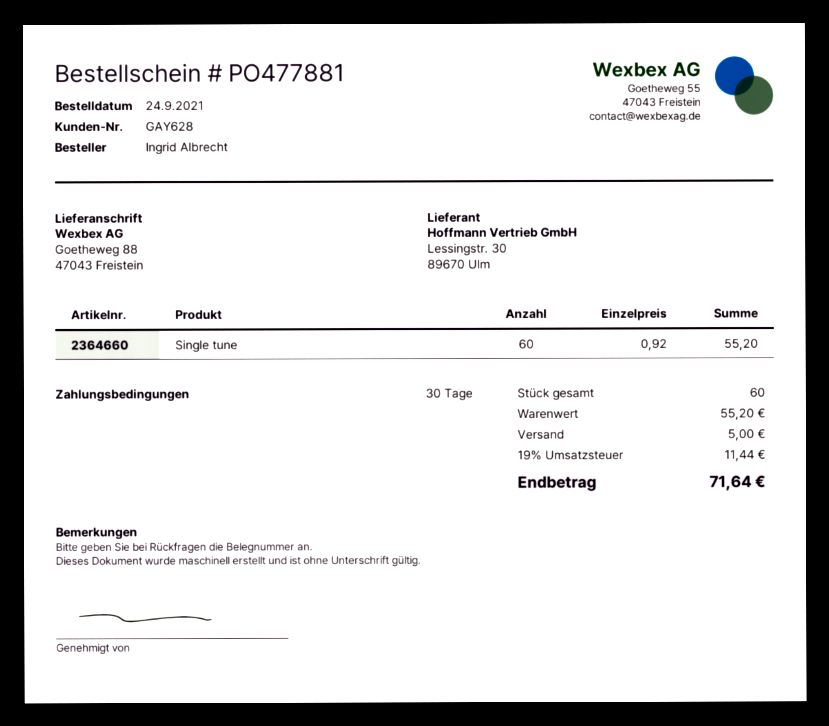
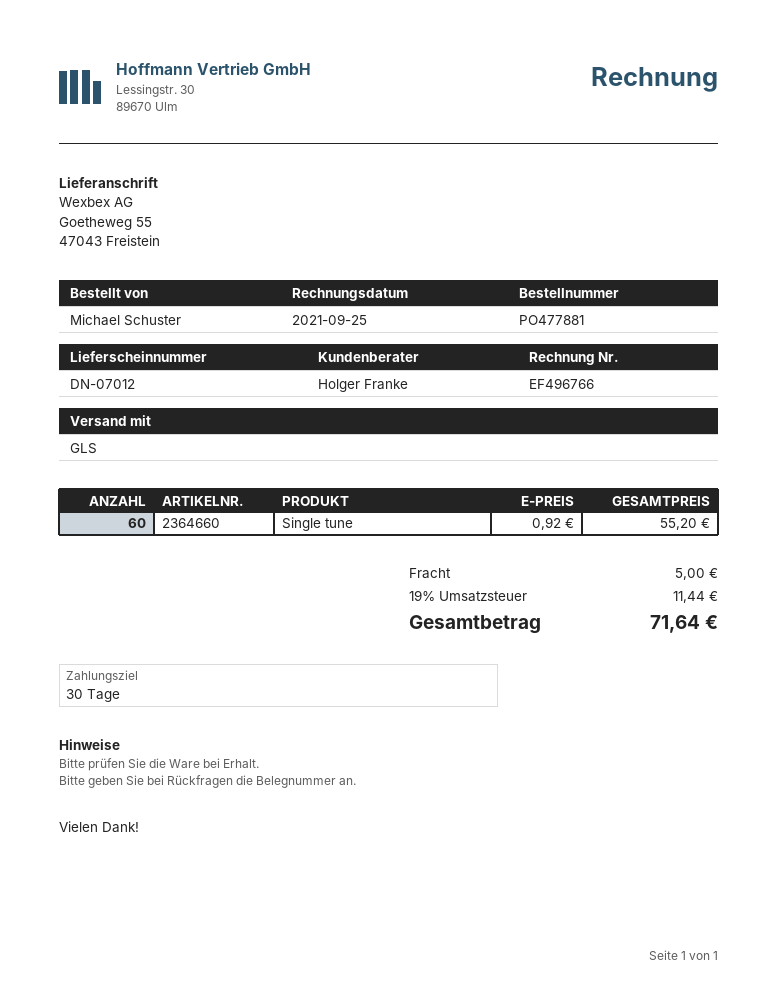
ordered by: Ingrid Albrecht -> Michael Schuster
ship to: Goetheweg 88, 47043 Freistein -> Goetheweg 55, 47043 Freistein

